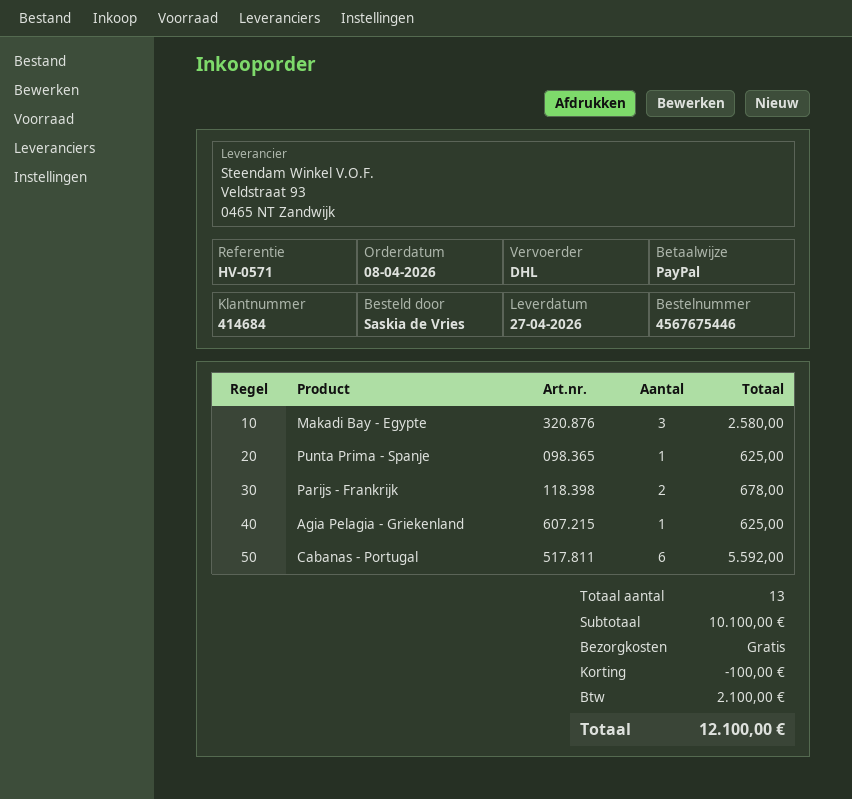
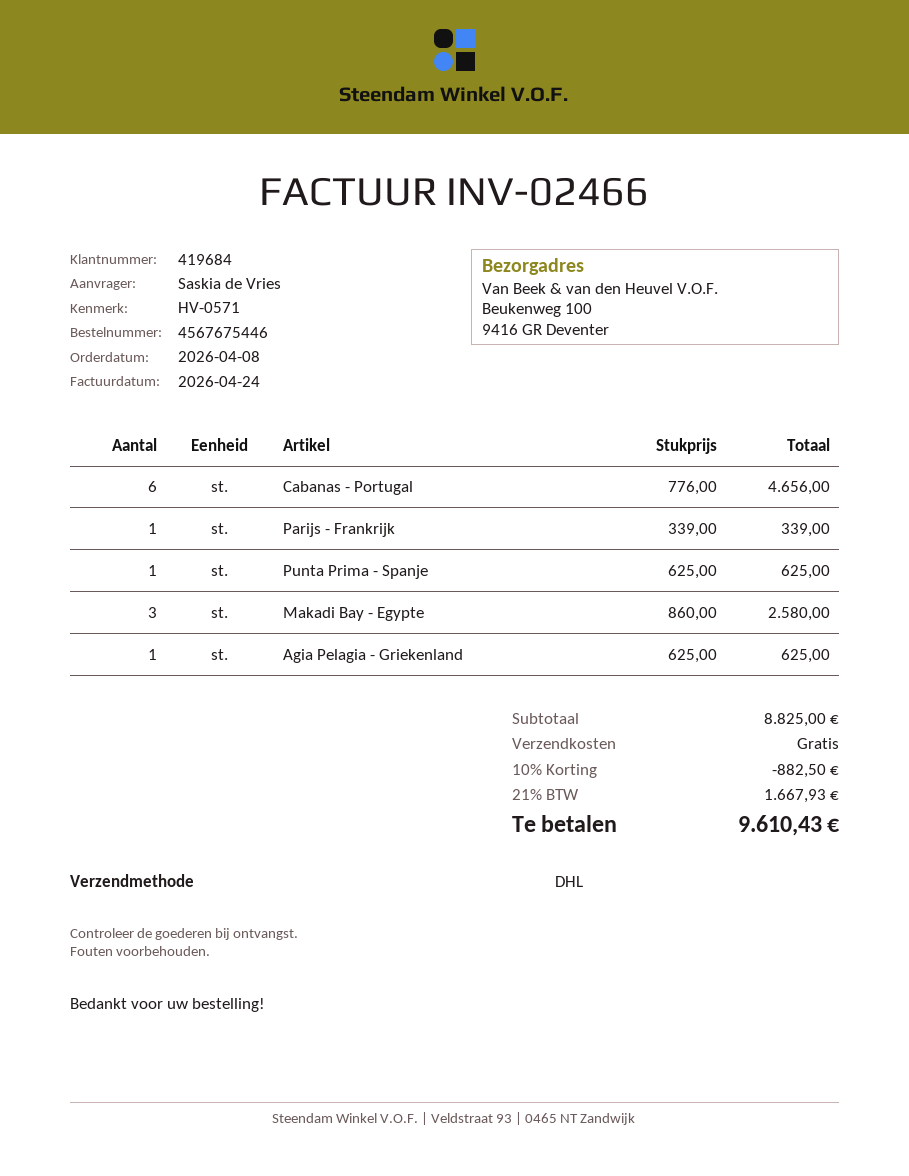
customer number: 414684 -> 419684
Parijs - Frankrijk: 2 for 678.00 -> 1 for 339.00
Cabanas - Portugal: 6 for 5592.00 -> 6 for 4656.00
subtotal: 10100.00 -> 8825.00
discount: 100.00 -> 882.50
tax: 2100.00 -> 1667.93
total: 12100.00 -> 9610.43

